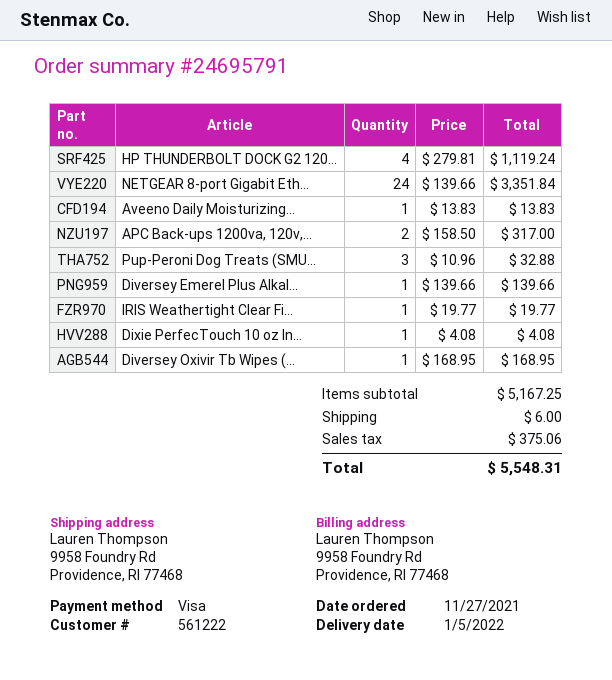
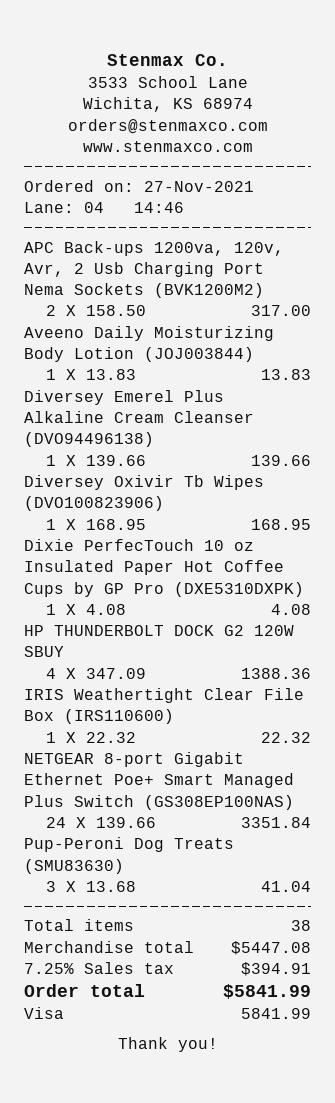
HP THUNDERBOLT DOCK G2 120...: 4 x 279.81 = 1119.24 -> 4 x 347.09 = 1388.36
Pup-Peroni Dog Treats (SMU...: 3 x 10.96 = 32.88 -> 3 x 13.68 = 41.04
IRIS Weathertight Clear Fi...: 1 x 19.77 = 19.77 -> 1 x 22.32 = 22.32
subtotal: 5167.25 -> 5447.08
shipping: 6.00 -> none
tax: 375.06 -> 394.91
total: 5548.31 -> 5841.99

